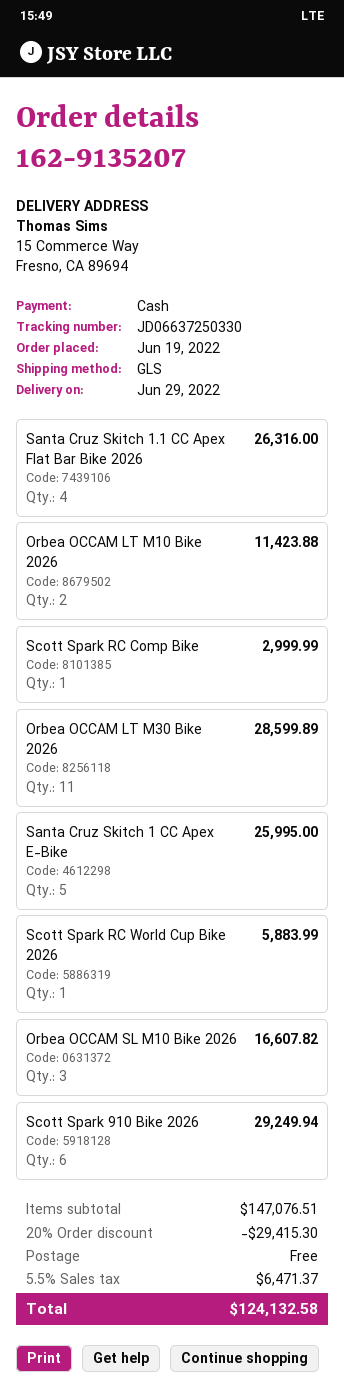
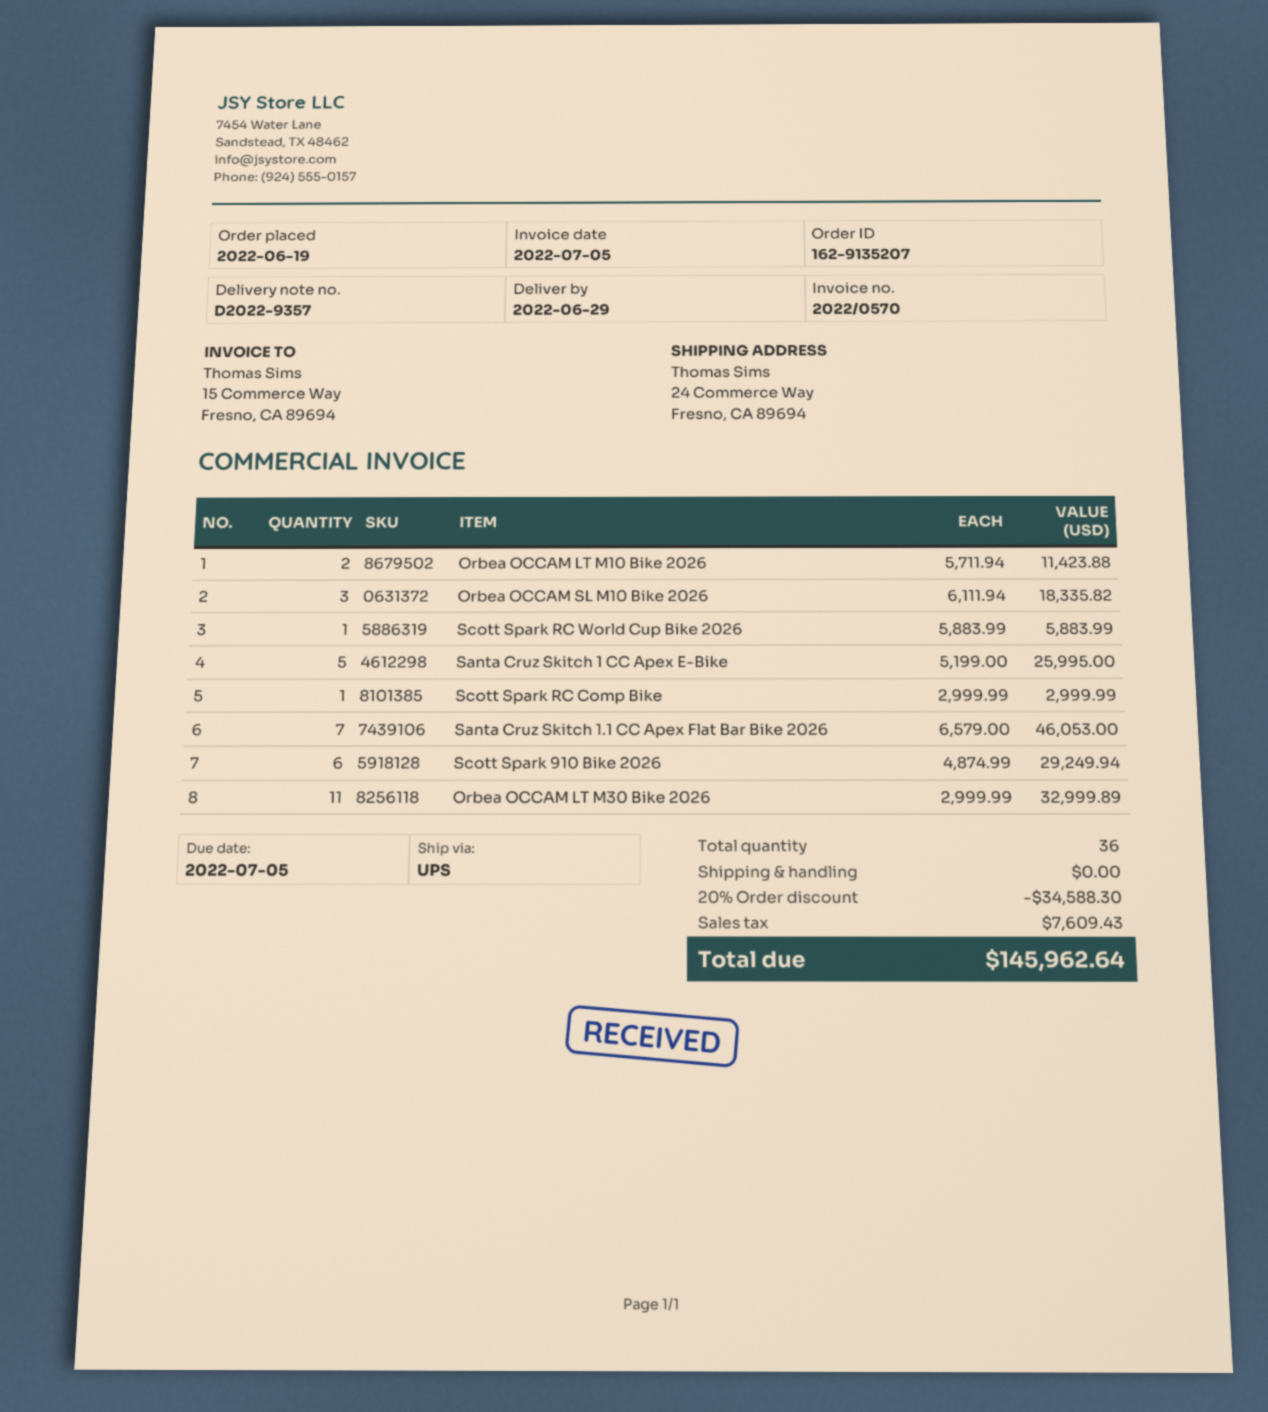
shipping method: GLS -> UPS
ship to: 15 Commerce Way, Fresno, CA 89694 -> 24 Commerce Way, Fresno, CA 89694
Santa Cruz Skitch 1.1 CC Apex Flat Bar Bike 2026: 4 for 26316.00 -> 7 for 46053.00
Orbea OCCAM LT M30 Bike 2026: 11 for 28599.89 -> 11 for 32999.89
Orbea OCCAM SL M10 Bike 2026: 3 for 16607.82 -> 3 for 18335.82
discount: 20% = 29415.30 -> 20% = 34588.30
tax: 6471.37 -> 7609.43
total: 124132.58 -> 145962.64

